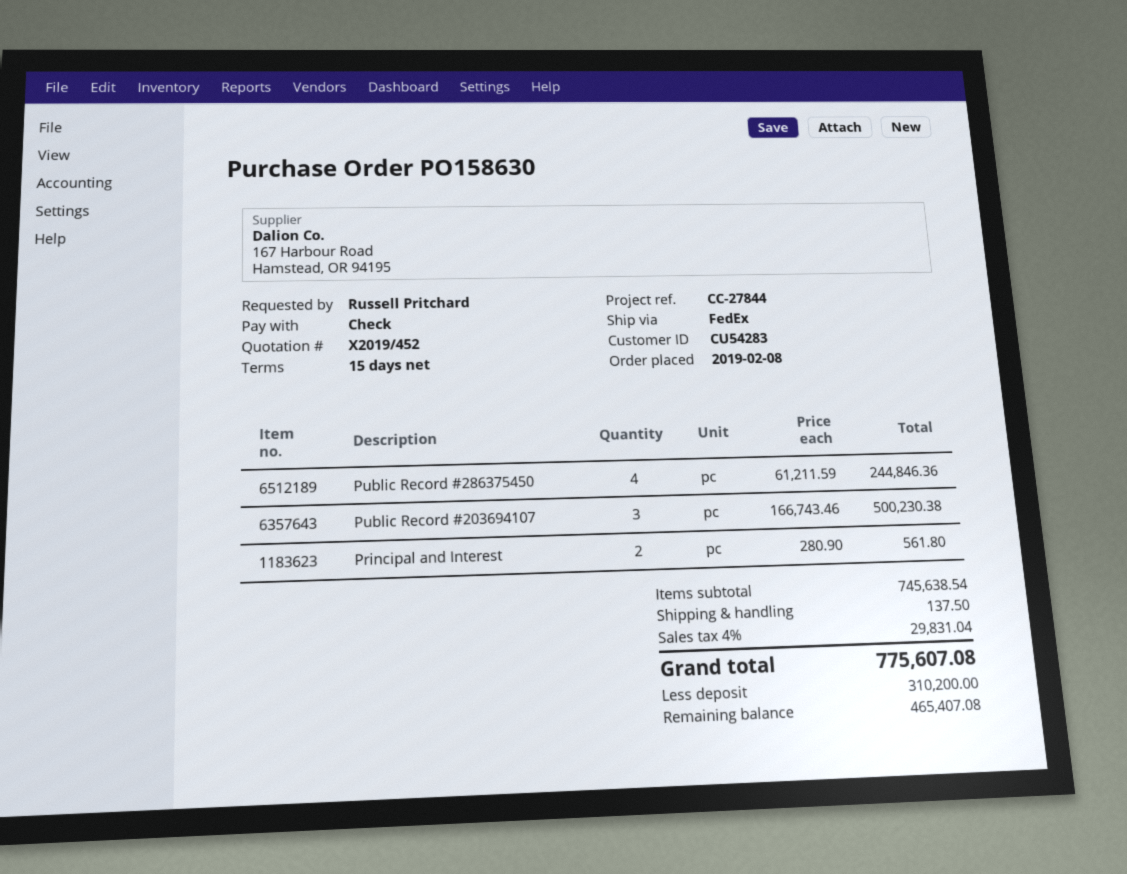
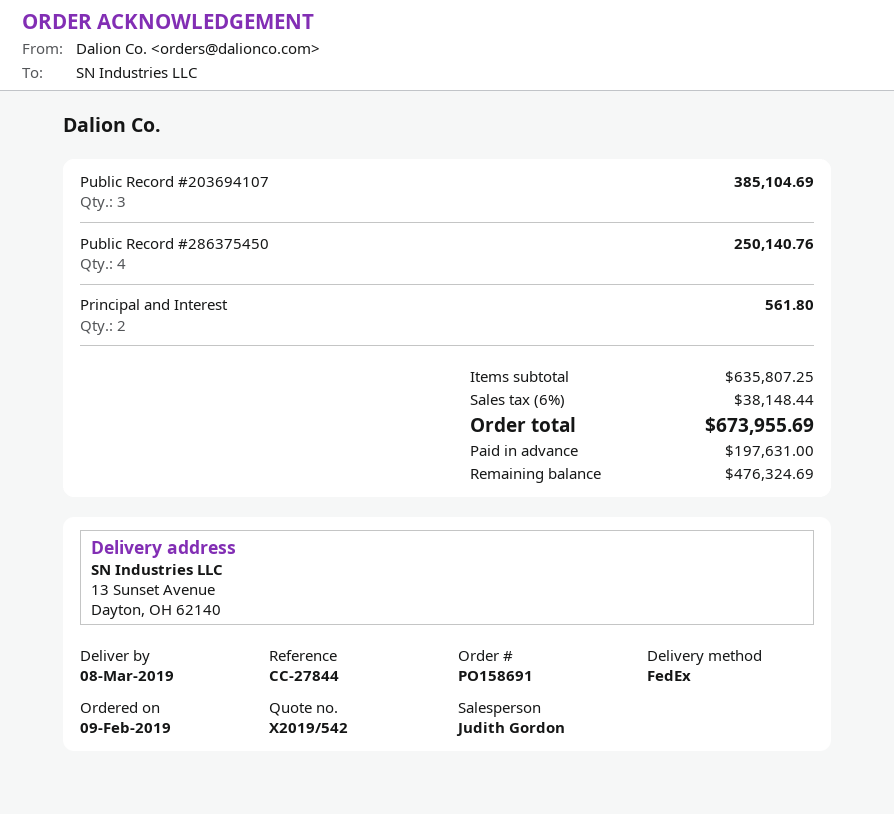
quote number: X2019/452 -> X2019/542
order number: PO158630 -> PO158691
order date: 2019-02-08 -> 2019-02-09
Public Record #286375450: 4 for 244846.36 -> 4 for 250140.76
Public Record #203694107: 3 for 500230.38 -> 3 for 385104.69
subtotal: 745638.54 -> 635807.25
shipping: 137.50 -> none
tax: 4% = 29831.04 -> 6% = 38148.44
total: 775607.08 -> 673955.69
deposit: 310200.00 -> 197631.00
balance: 465407.08 -> 476324.69

